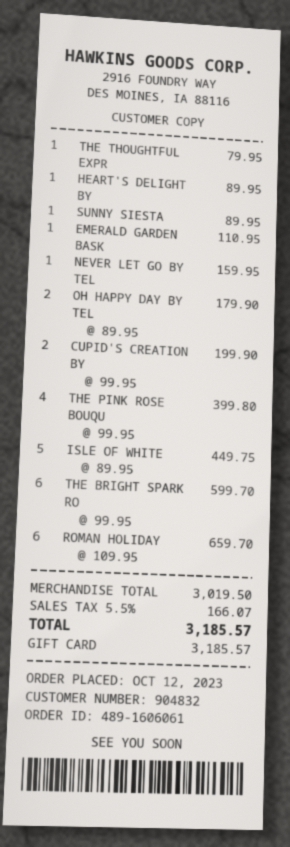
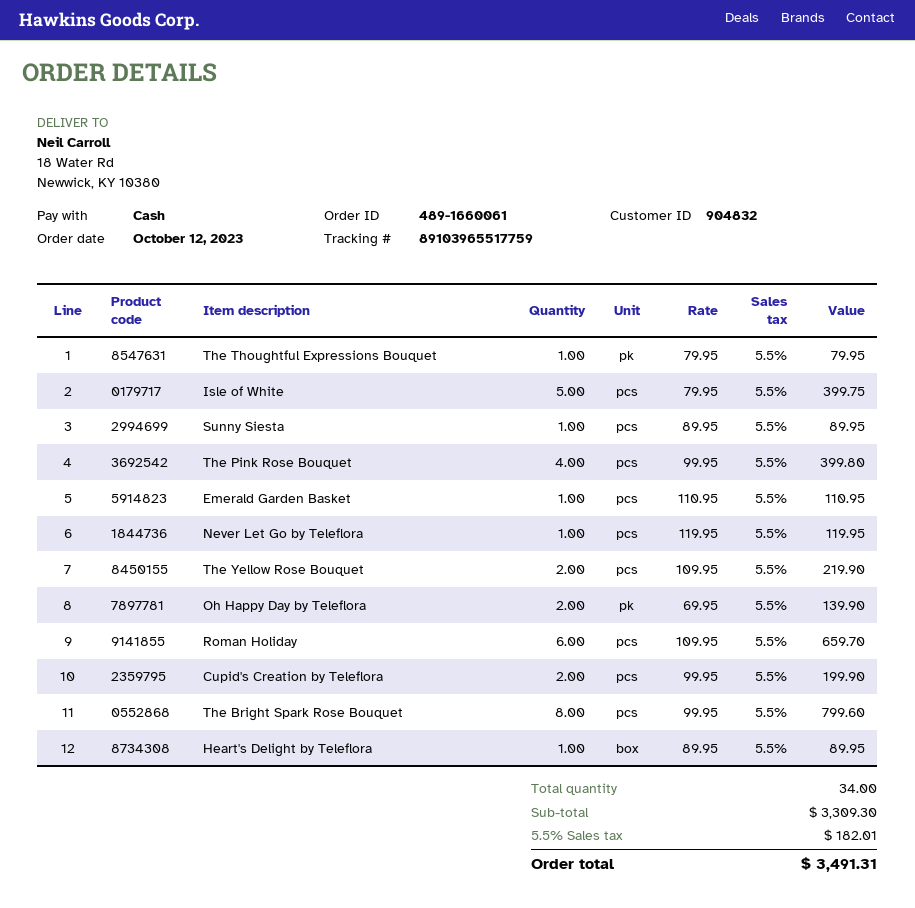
order number: 489-1606061 -> 489-1660061
payment method: gift card -> cash
NEVER LET GO BY TEL: 1 x 159.95 = 159.95 -> 1 x 119.95 = 119.95
OH HAPPY DAY BY TEL: 2 x 89.95 = 179.90 -> 2 x 69.95 = 139.90
ISLE OF WHITE: 5 x 89.95 = 449.75 -> 5 x 79.95 = 399.75
THE BRIGHT SPARK RO: 6 x 99.95 = 599.70 -> 8 x 99.95 = 799.60
The Yellow Rose Bouquet: none -> 2 x 109.95 = 219.90
subtotal: 3019.50 -> 3309.30
tax: 5.5% = 166.07 -> 5.5% = 182.01
total: 3185.57 -> 3491.31

